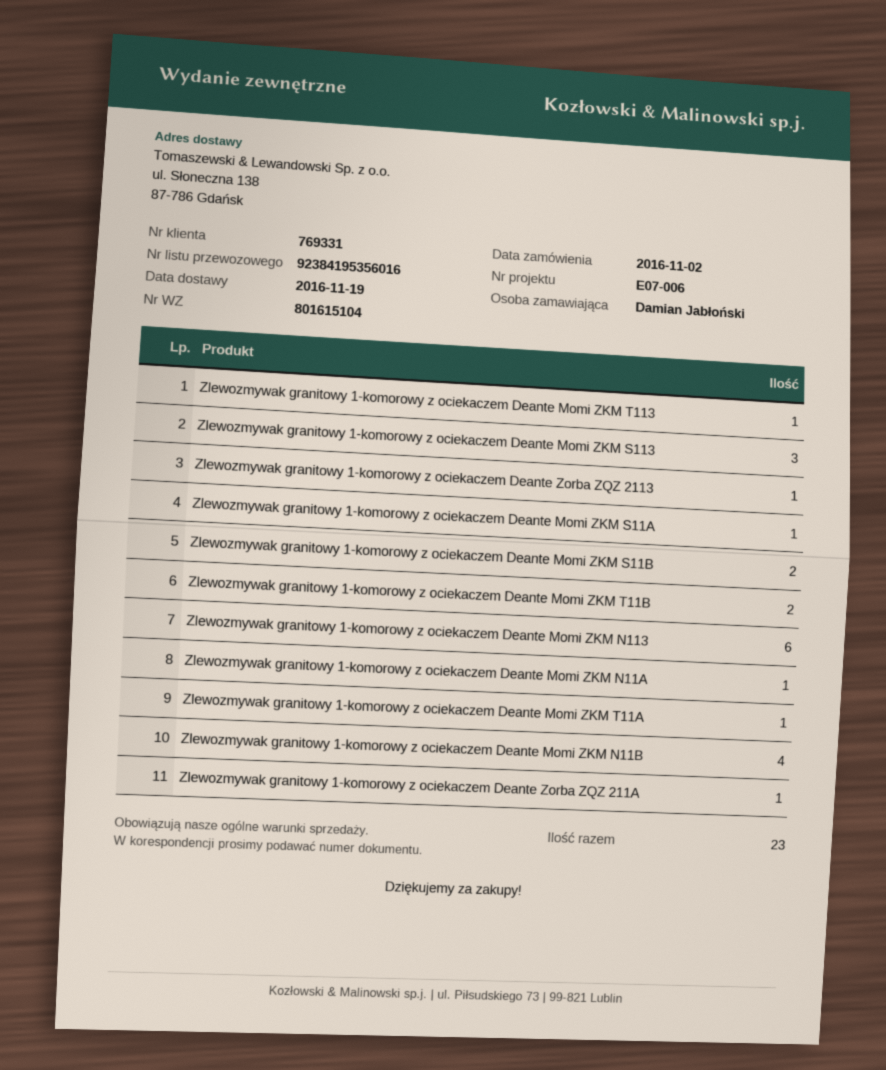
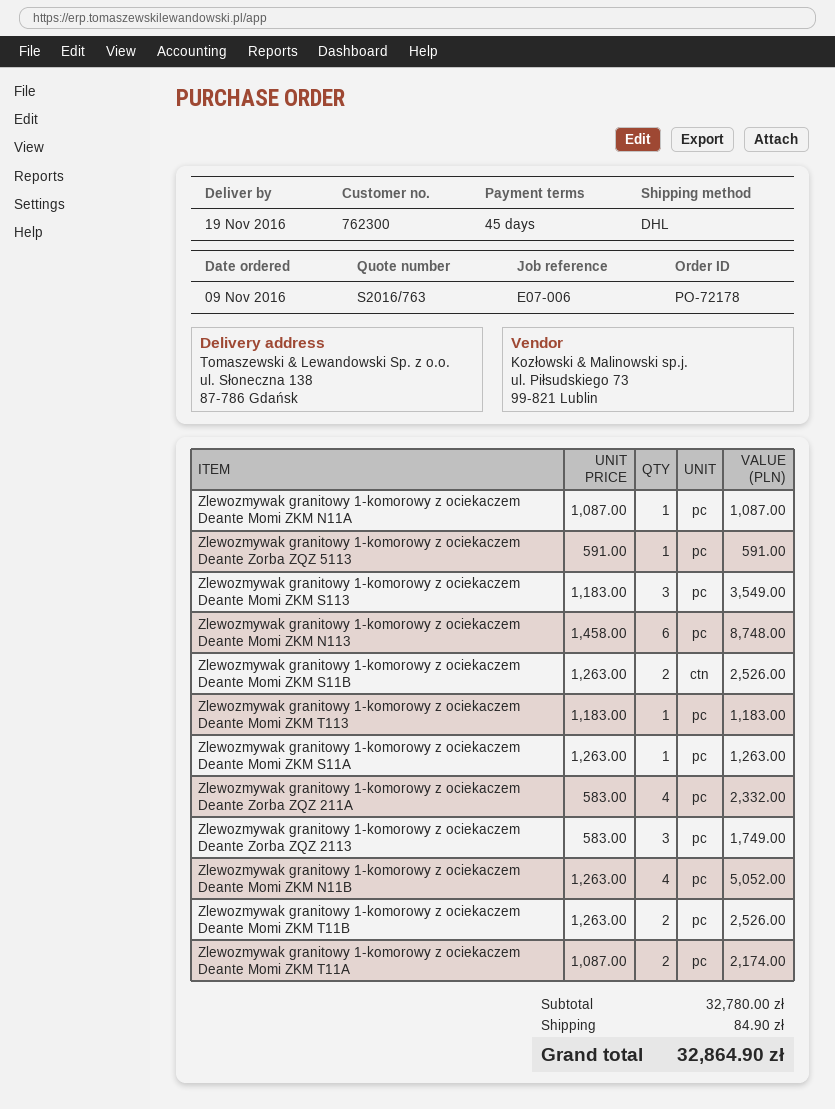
order date: 2016-11-02 -> 2016-11-09
customer number: 769331 -> 762300
Zlewozmywak granitowy 1-komorowy z ociekaczem Deante Zorba ZQZ 2113: 1 -> 3
Zlewozmywak granitowy 1-komorowy z ociekaczem Deante Momi ZKM T11A: 1 -> 2
Zlewozmywak granitowy 1-komorowy z ociekaczem Deante Zorba ZQZ 211A: 1 -> 4
Zlewozmywak granitowy 1-komorowy z ociekaczem Deante Zorba ZQZ 5113: none -> 1

